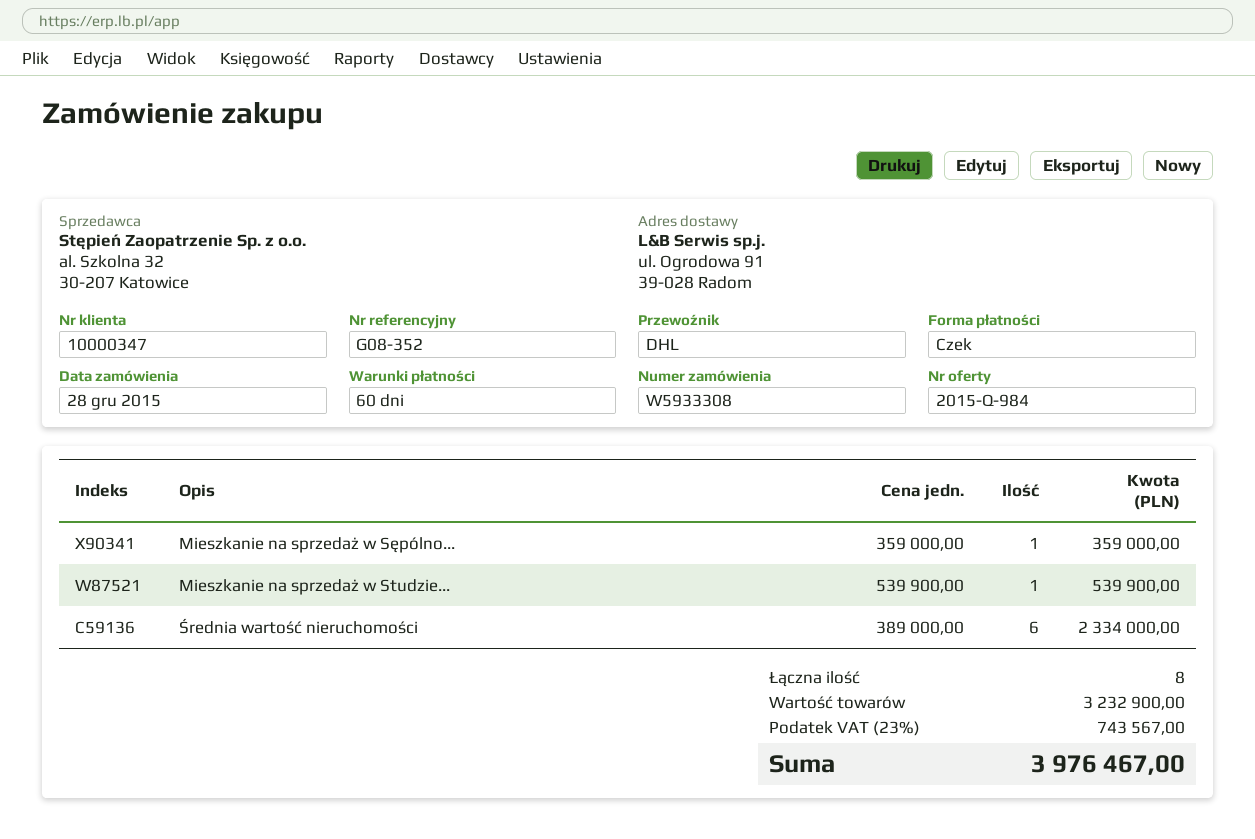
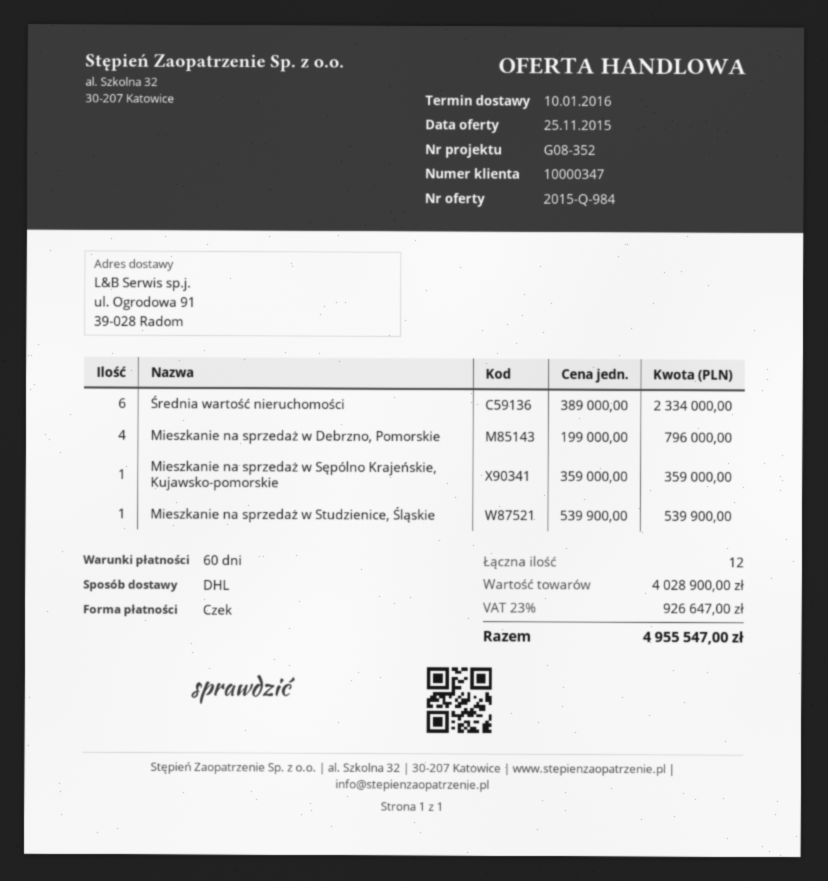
Mieszkanie na sprzedaż w Debrzno, Pomorskie: none -> 4 x 199000.00 = 796000.00
total quantity: 8 -> 12
subtotal: 3232900.00 -> 4028900.00
tax: 23% = 743567.00 -> 23% = 926647.00
total: 3976467.00 -> 4955547.00

